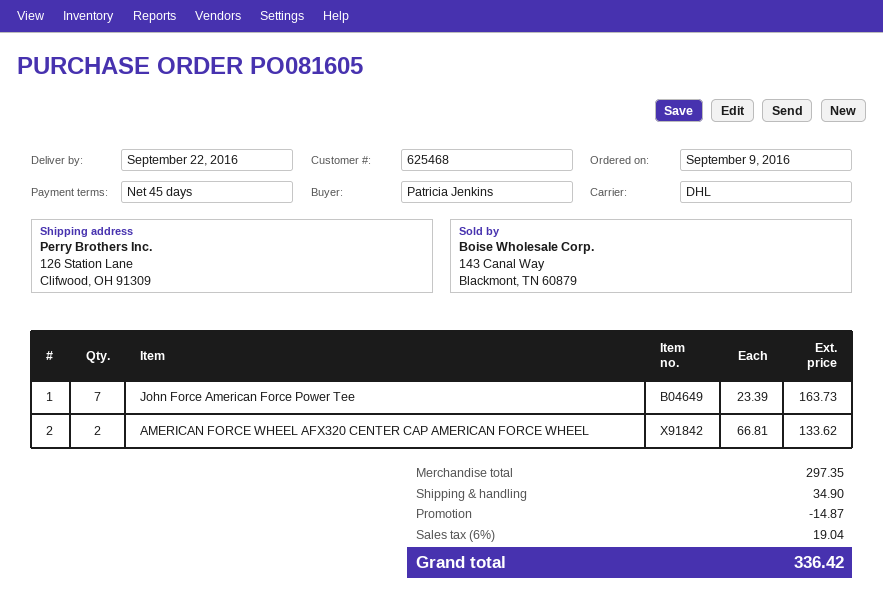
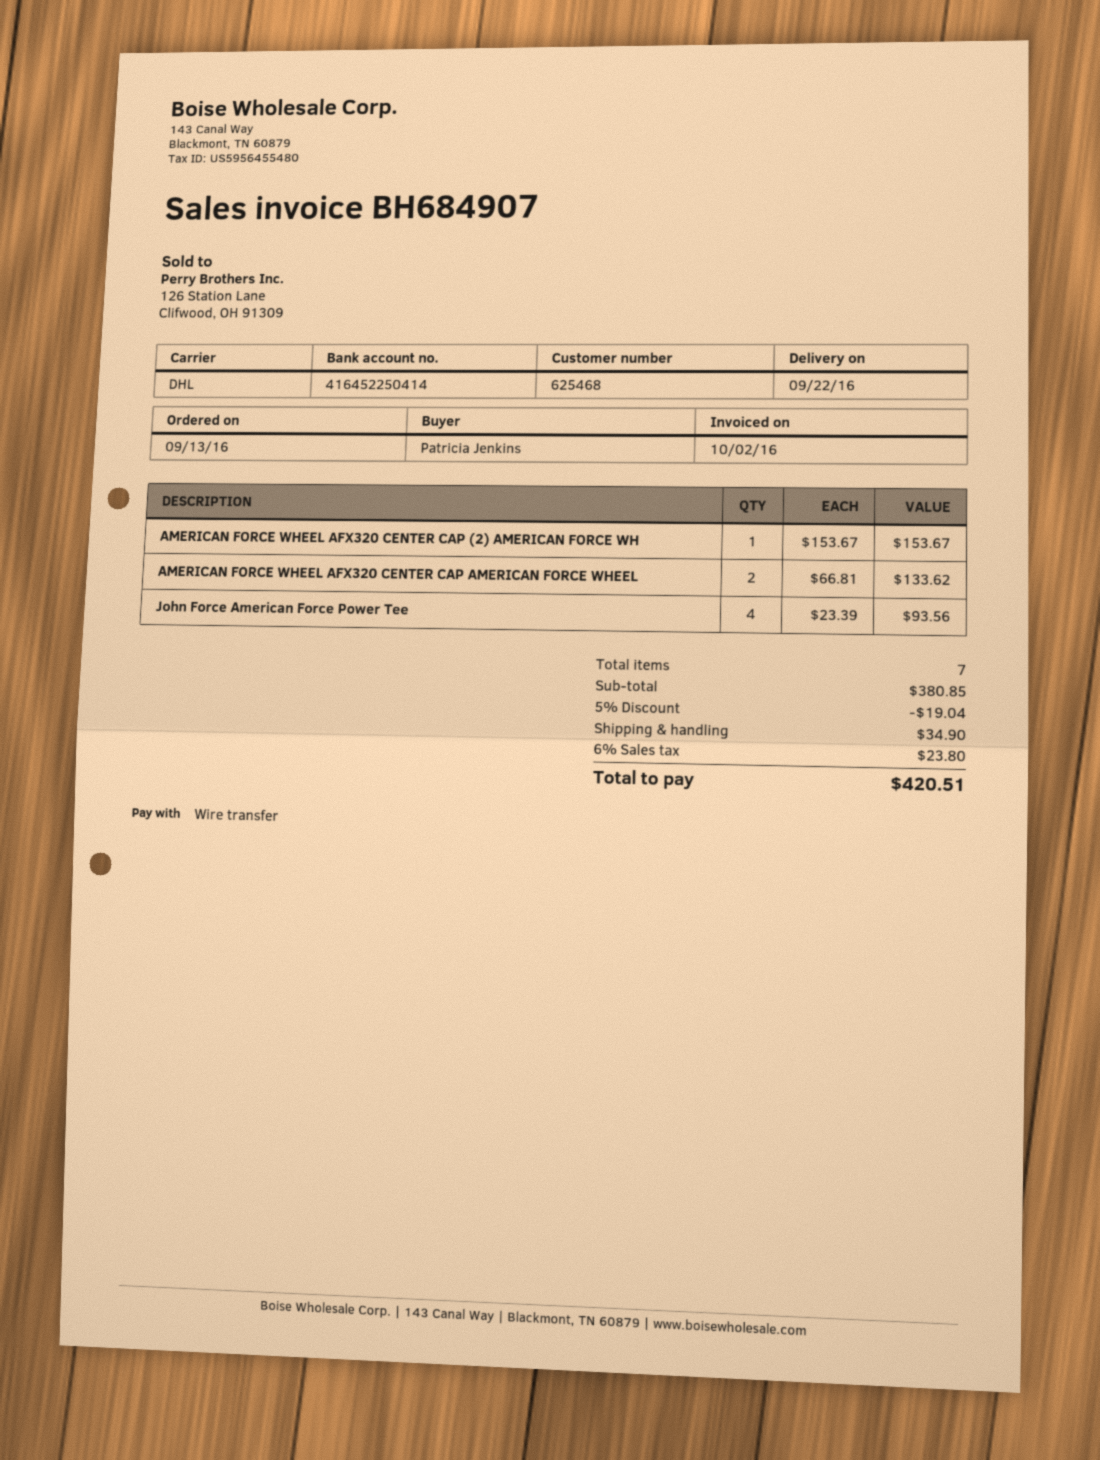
order date: 2016-09-09 -> 2016-09-13
John Force American Force Power Tee: 7 x 23.39 = 163.73 -> 4 x 23.39 = 93.56
AMERICAN FORCE WHEEL AFX320 CENTER CAP (2) AMERICAN FORCE WH: none -> 1 x 153.67 = 153.67
subtotal: 297.35 -> 380.85
discount: 14.87 -> 19.04
tax: 6% = 19.04 -> 6% = 23.80
total: 336.42 -> 420.51

